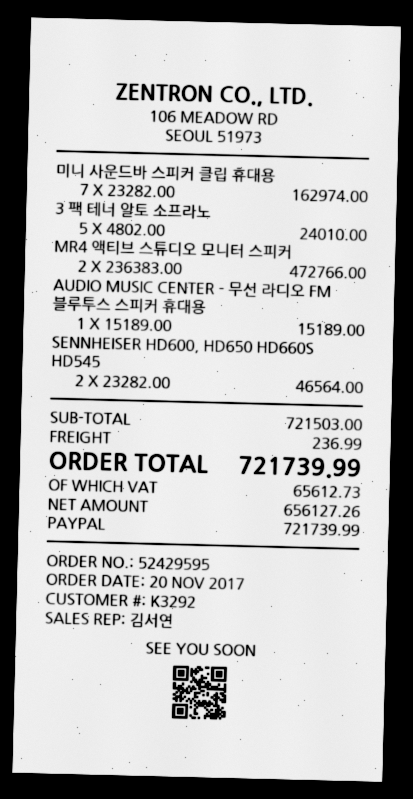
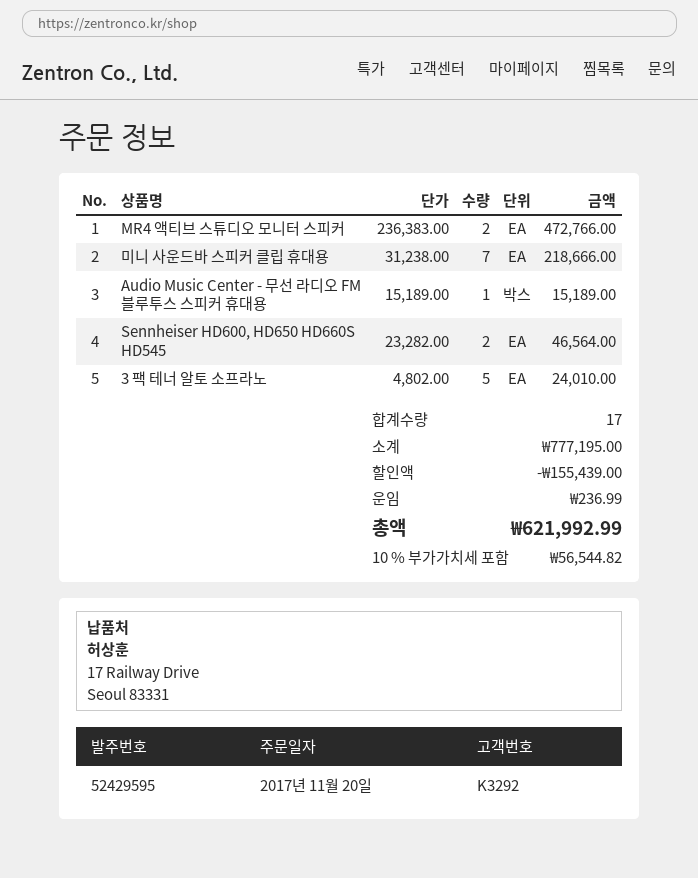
미니 사운드바 스피커 클립 휴대용: 7 x 23282.00 = 162974.00 -> 7 x 31238.00 = 218666.00
subtotal: 721503.00 -> 777195.00
discount: none -> 155439.00
tax: 65612.73 -> 56544.82
total: 721739.99 -> 621992.99

